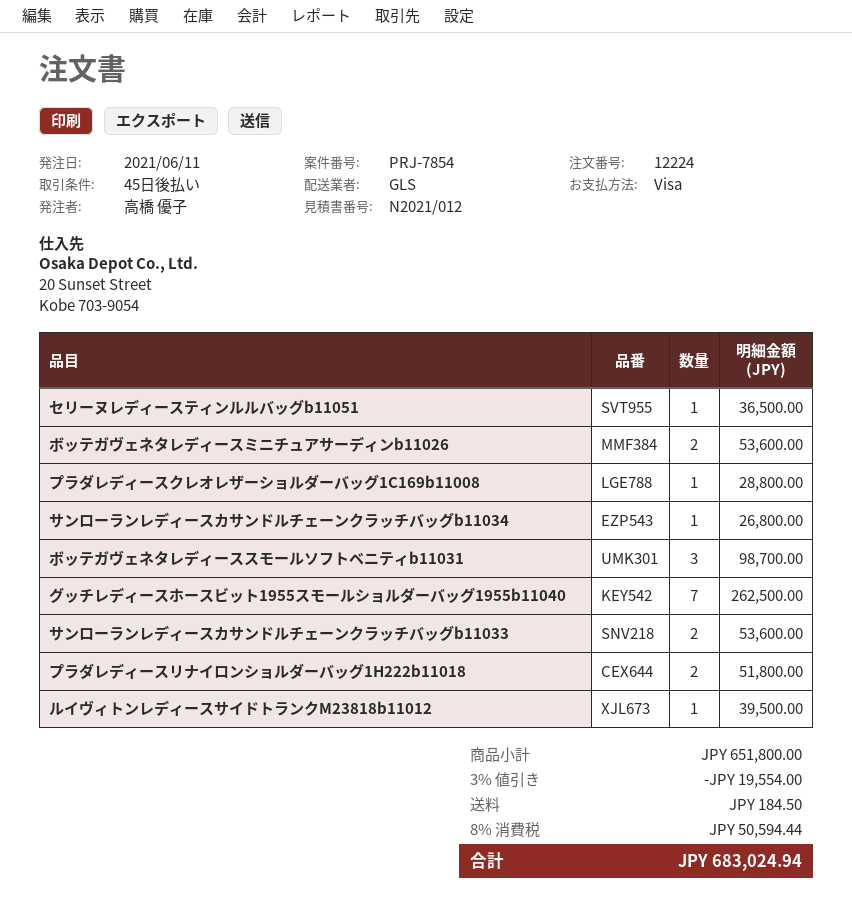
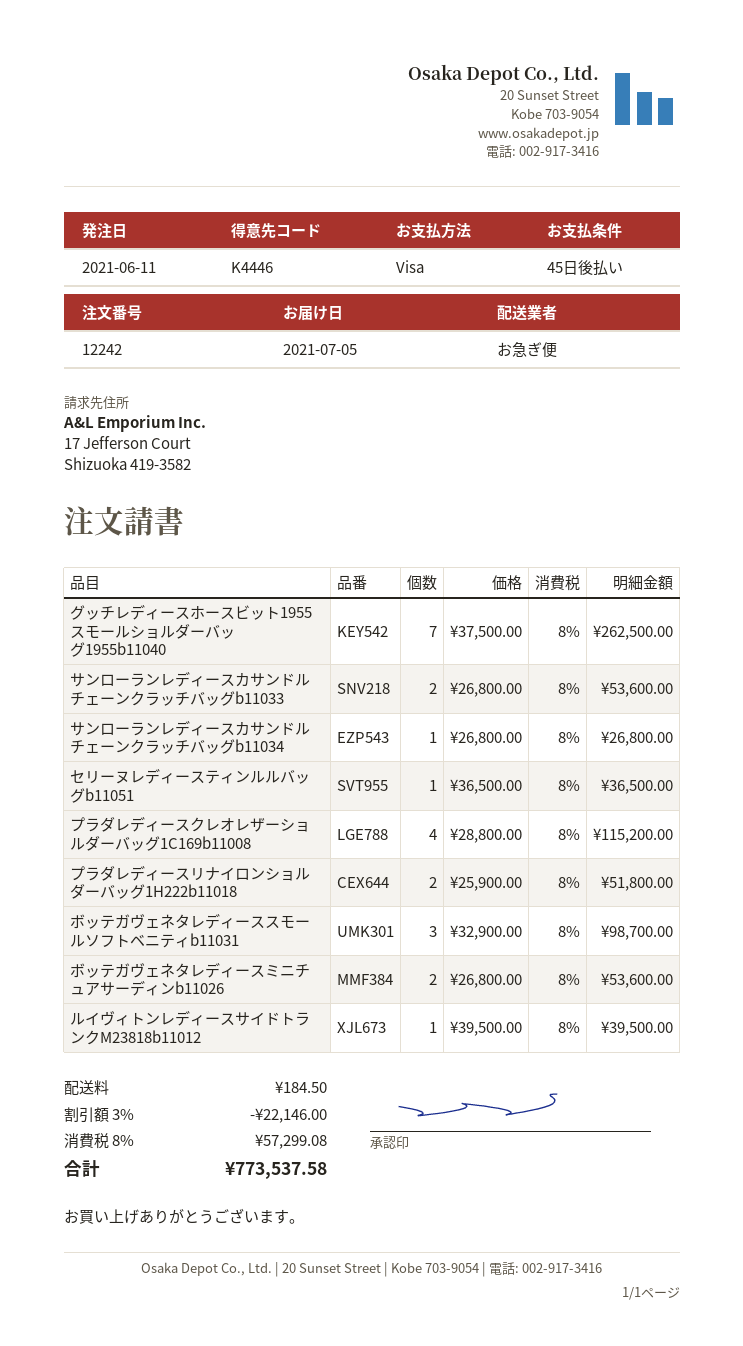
order number: 12224 -> 12242
shipping method: GLS -> express
プラダレディースクレオレザーショルダーバッグ1C169b11008: 1 for 28800.00 -> 4 for 115200.00
discount: 3% = 19554.00 -> 3% = 22146.00
tax: 8% = 50594.44 -> 8% = 57299.08
total: 683024.94 -> 773537.58

